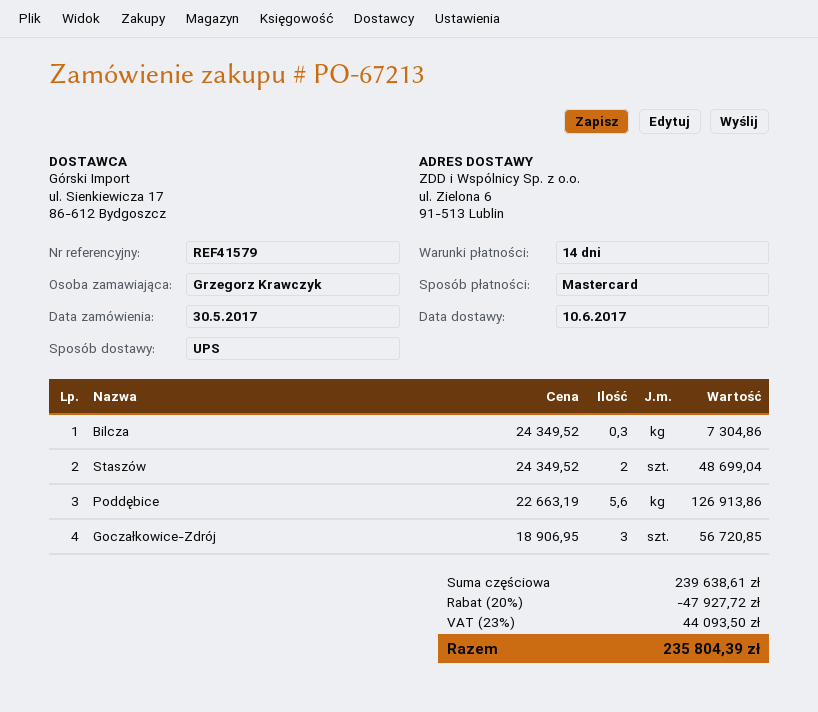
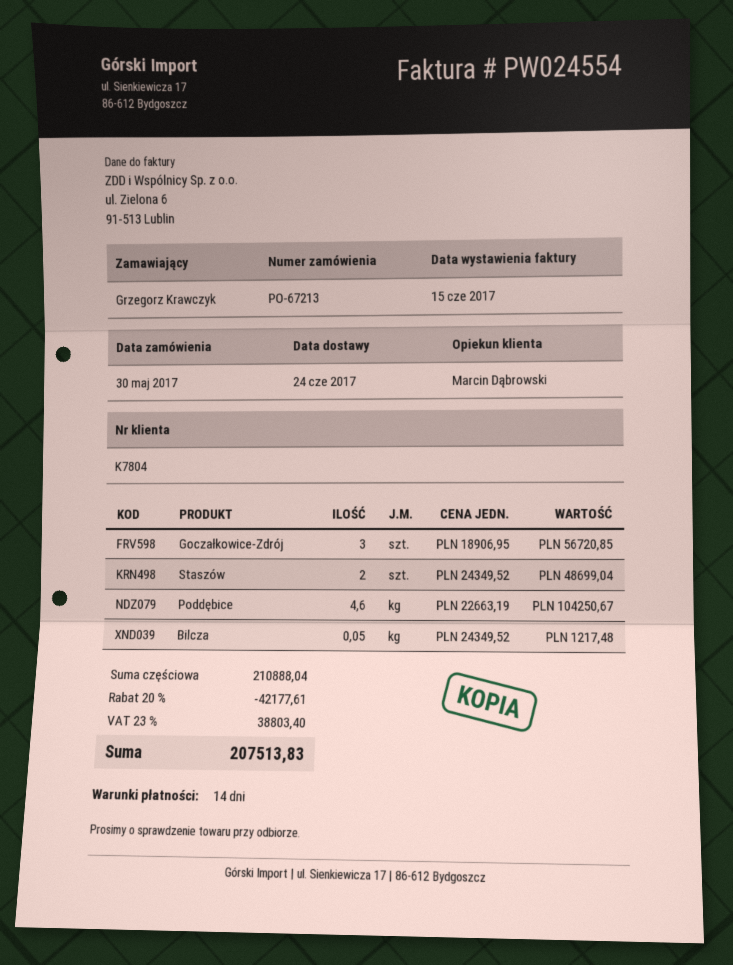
delivery date: 2017-06-10 -> 2017-06-24
Bilcza: 0.3 x 24349.52 = 7304.86 -> 0.05 x 24349.52 = 1217.48
Poddębice: 5.6 x 22663.19 = 126913.86 -> 4.6 x 22663.19 = 104250.67
subtotal: 239638.61 -> 210888.04
discount: 20% = 47927.72 -> 20% = 42177.61
tax: 23% = 44093.50 -> 23% = 38803.40
total: 235804.39 -> 207513.83

